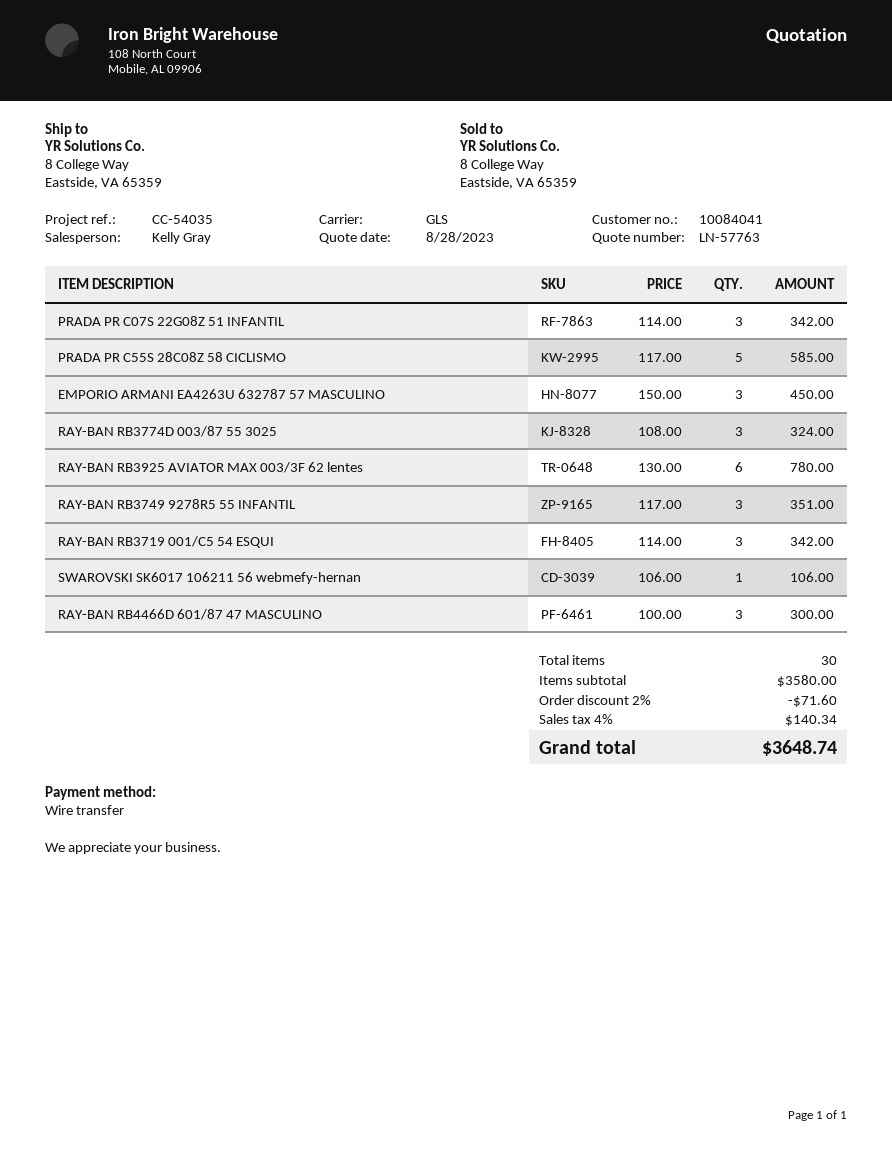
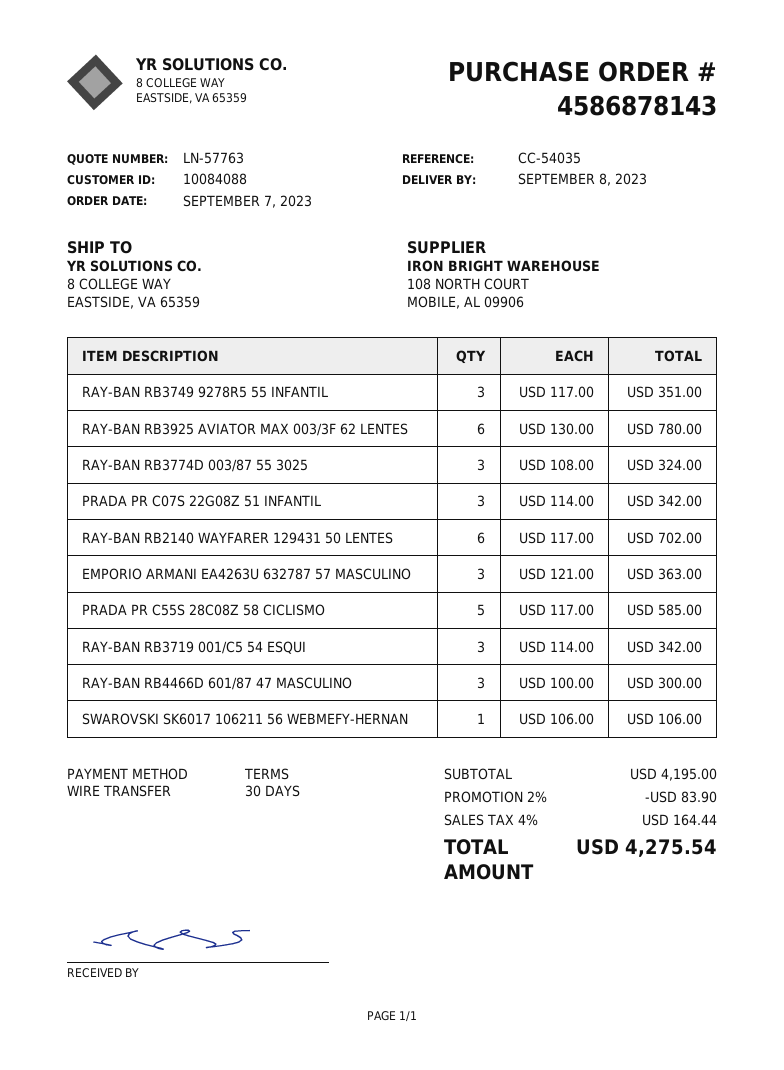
customer number: 10084041 -> 10084088
EMPORIO ARMANI EA4263U 632787 57 MASCULINO: 3 x 150.00 = 450.00 -> 3 x 121.00 = 363.00
RAY-BAN RB2140 WAYFARER 129431 50 LENTES: none -> 6 x 117.00 = 702.00
subtotal: 3580.00 -> 4195.00
discount: 2% = 71.60 -> 2% = 83.90
tax: 4% = 140.34 -> 4% = 164.44
total: 3648.74 -> 4275.54

